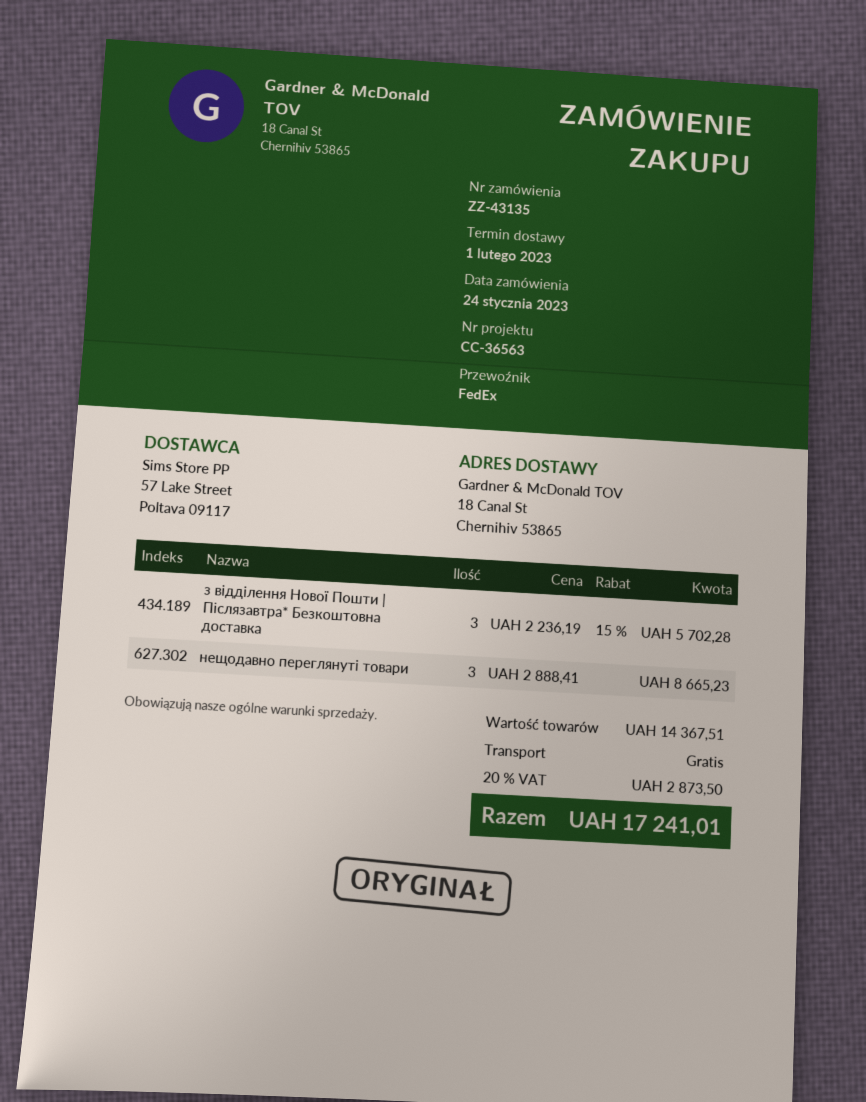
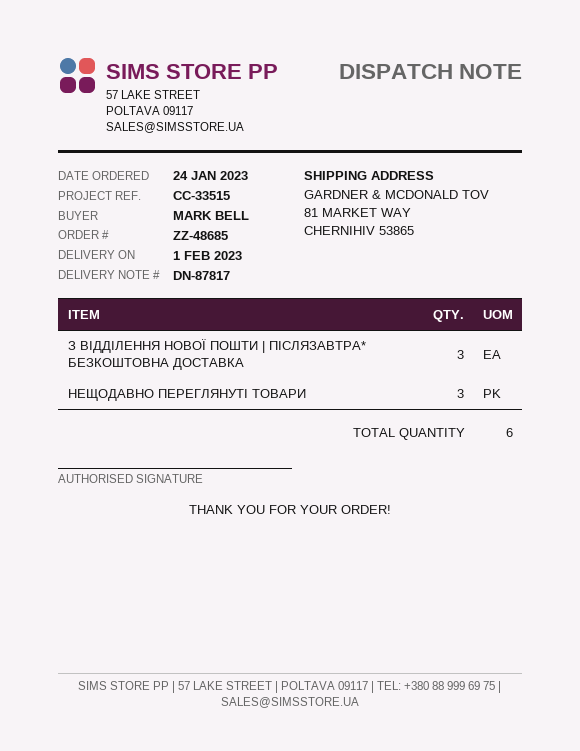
order number: ZZ-43135 -> ZZ-48685
reference: CC-36563 -> CC-33515
ship to: 18 Canal St, Chernihiv 53865 -> 81 MARKET WAY, CHERNIHIV 53865

